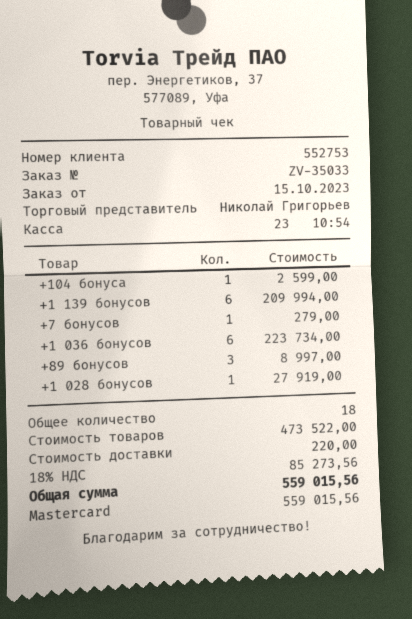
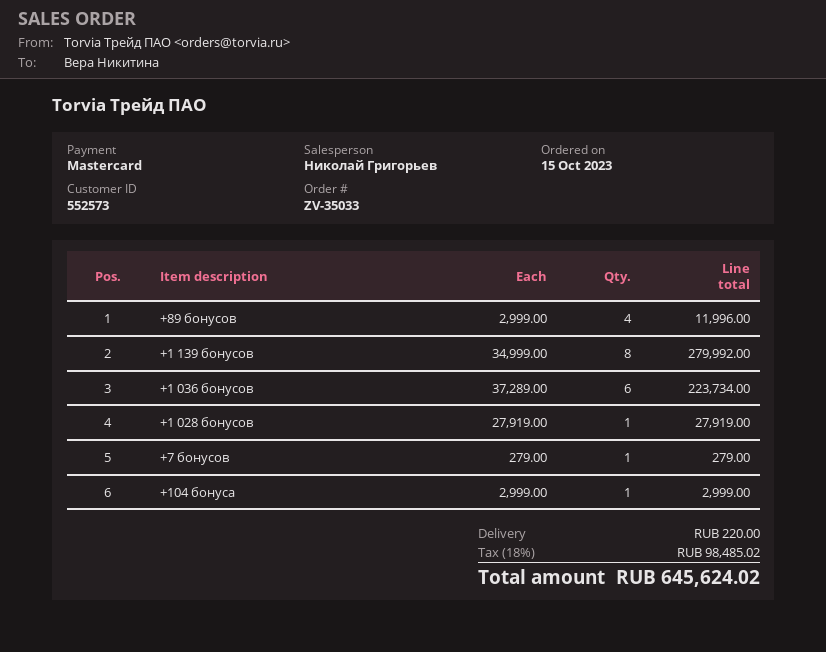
customer number: 552753 -> 552573
+104 бонуса: 1 for 2599.00 -> 1 for 2999.00
+1 139 бонусов: 6 for 209994.00 -> 8 for 279992.00
+89 бонусов: 3 for 8997.00 -> 4 for 11996.00
tax: 18% = 85273.56 -> 18% = 98485.02
total: 559015.56 -> 645624.02

